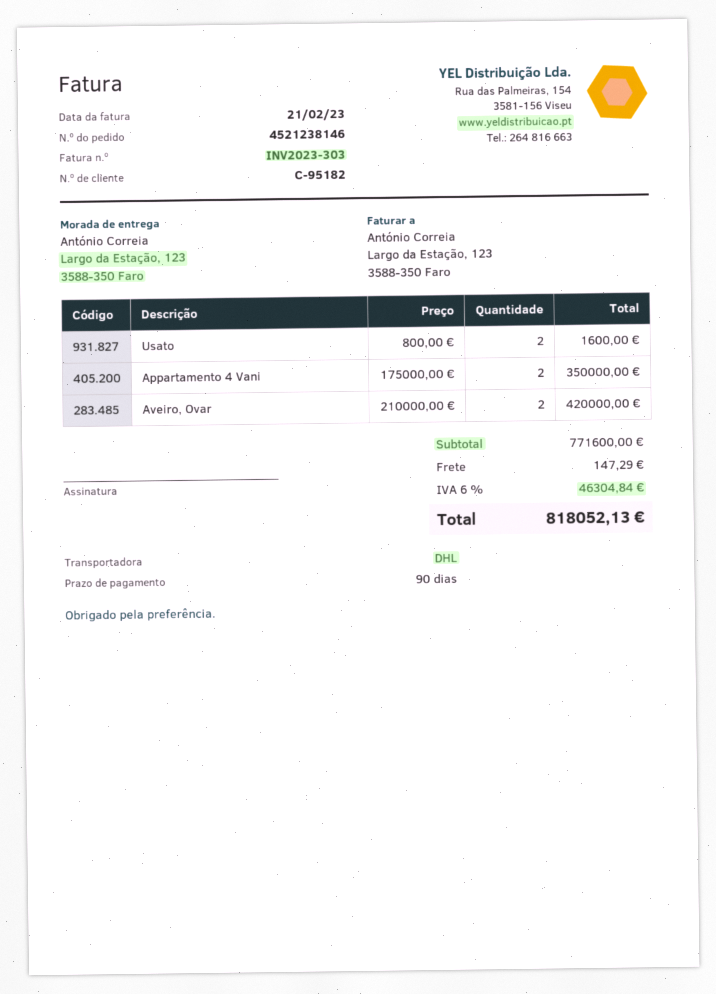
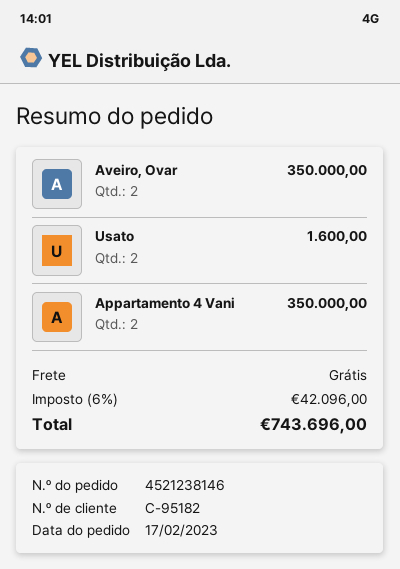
Aveiro, Ovar: 2 for 420000.00 -> 2 for 350000.00
shipping: 147.29 -> 0.00
tax: 6% = 46304.84 -> 6% = 42096.00
total: 818052.13 -> 743696.00

